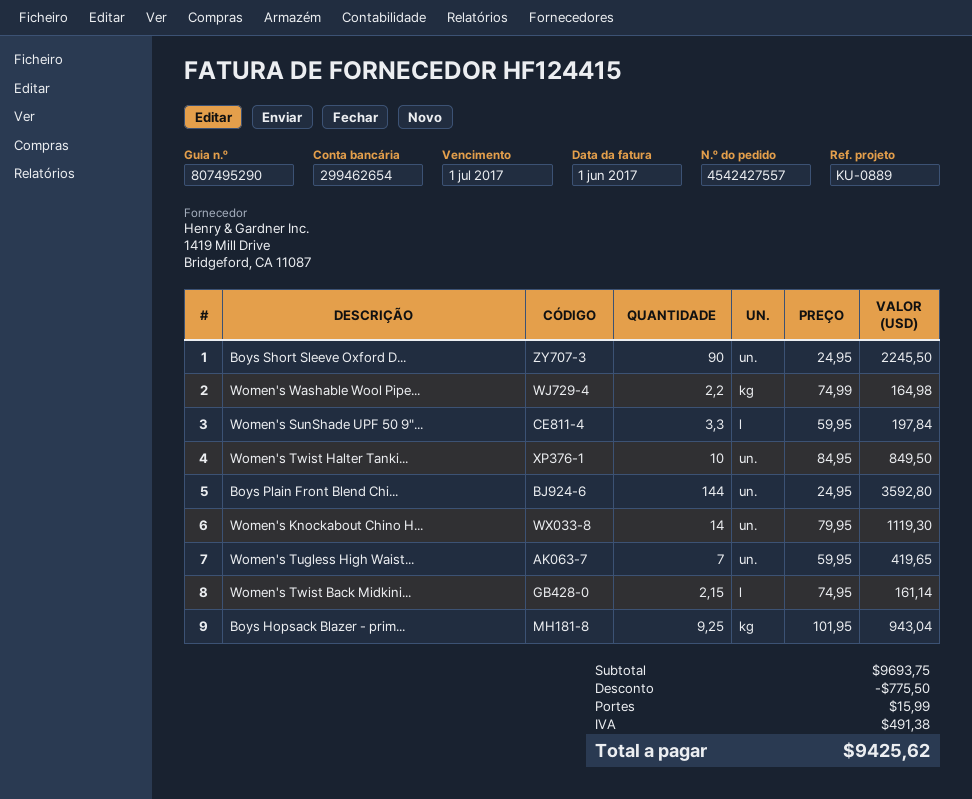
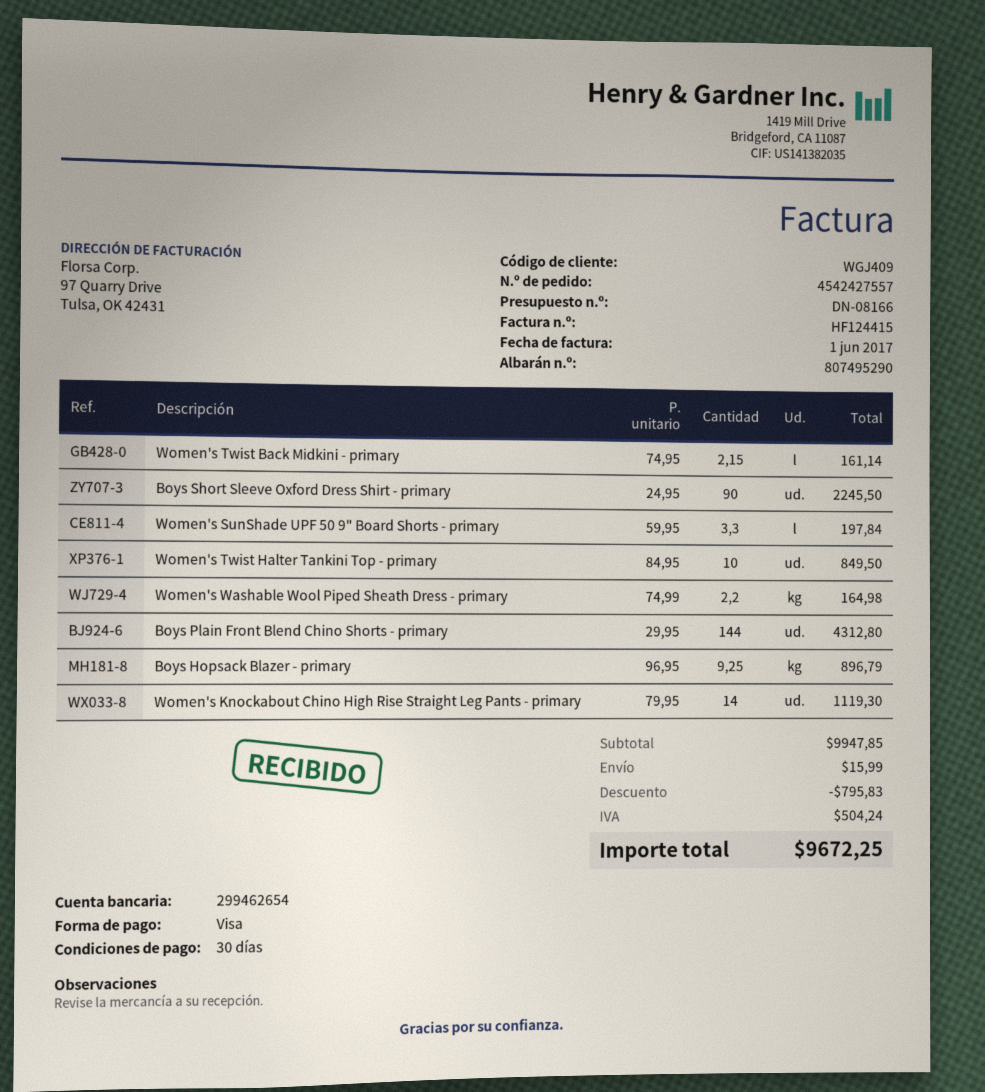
Boys Plain Front Blend Chi...: 144 x 24.95 = 3592.80 -> 144 x 29.95 = 4312.80
Women's Tugless High Waist...: 7 x 59.95 = 419.65 -> none
Boys Hopsack Blazer - prim...: 9.25 x 101.95 = 943.04 -> 9.25 x 96.95 = 896.79
subtotal: 9693.75 -> 9947.85
discount: 775.50 -> 795.83
tax: 491.38 -> 504.24
total: 9425.62 -> 9672.25

